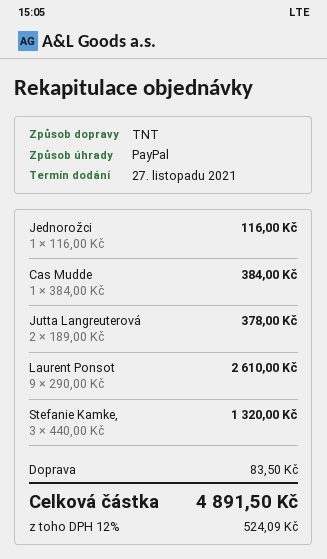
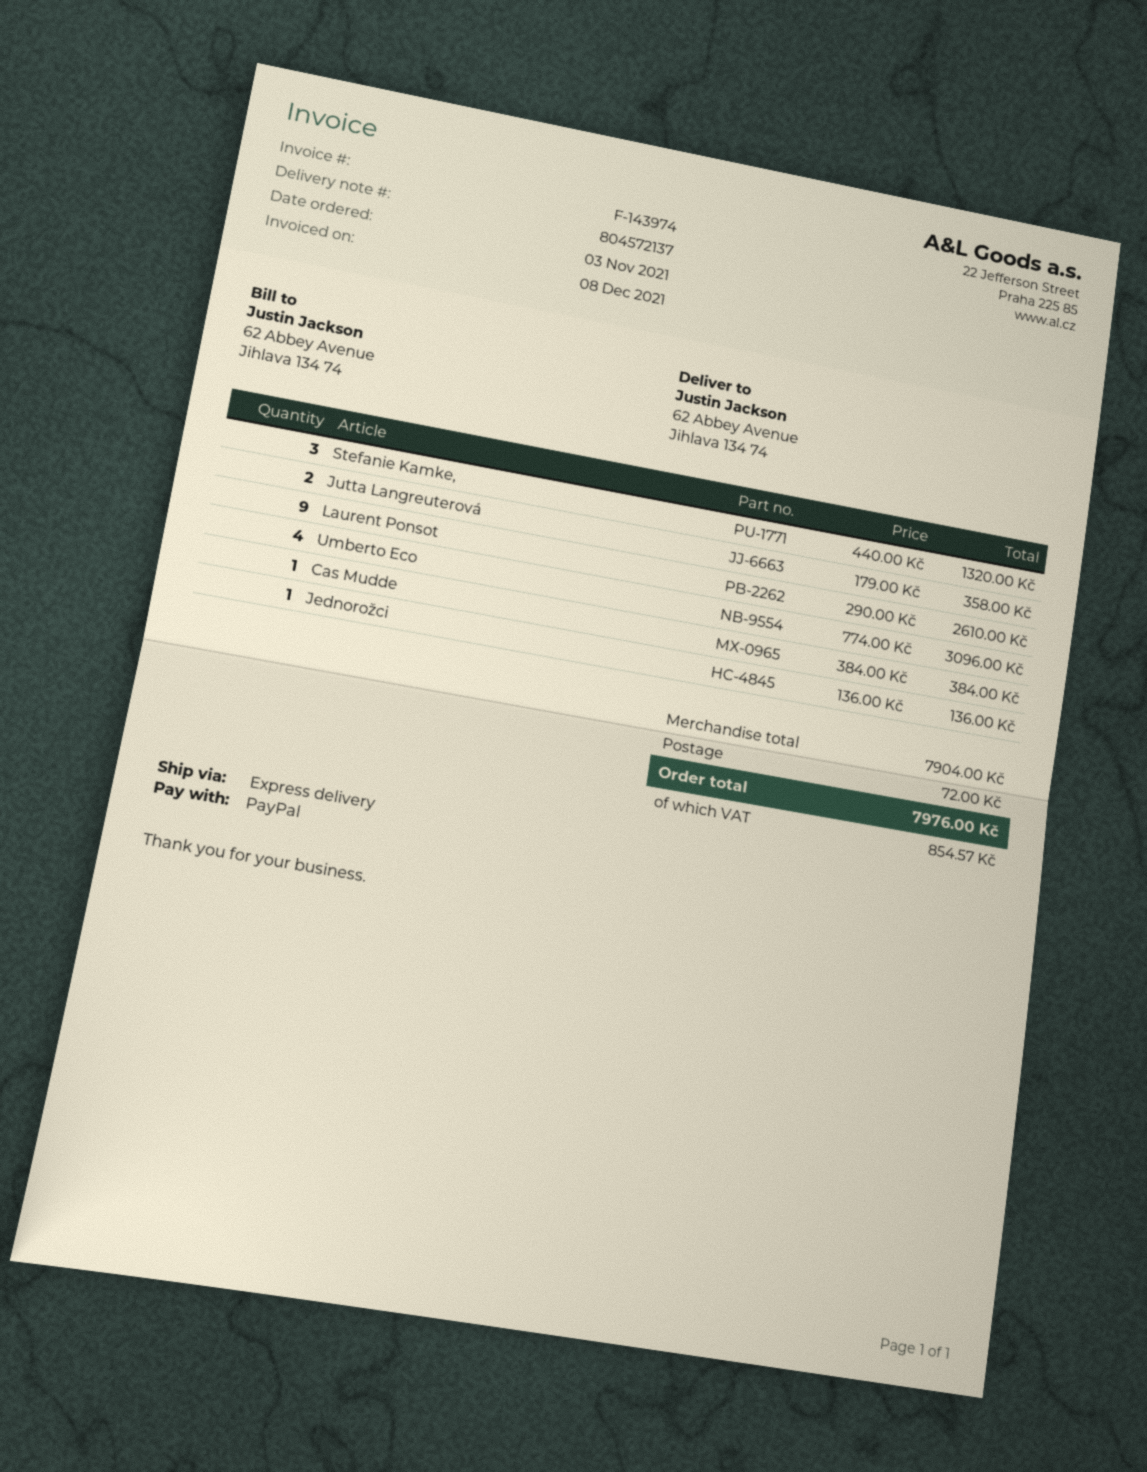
shipping method: TNT -> express
Jednorožci: 1 x 116.00 = 116.00 -> 1 x 136.00 = 136.00
Jutta Langreuterová: 2 x 189.00 = 378.00 -> 2 x 179.00 = 358.00
Umberto Eco: none -> 4 x 774.00 = 3096.00
shipping: 83.50 -> 72.00
tax: 524.09 -> 854.57
total: 4891.50 -> 7976.00

